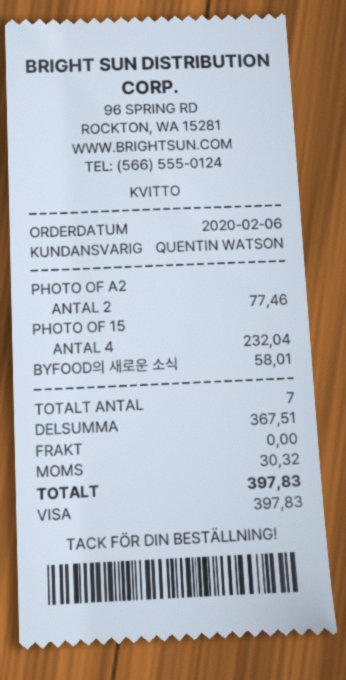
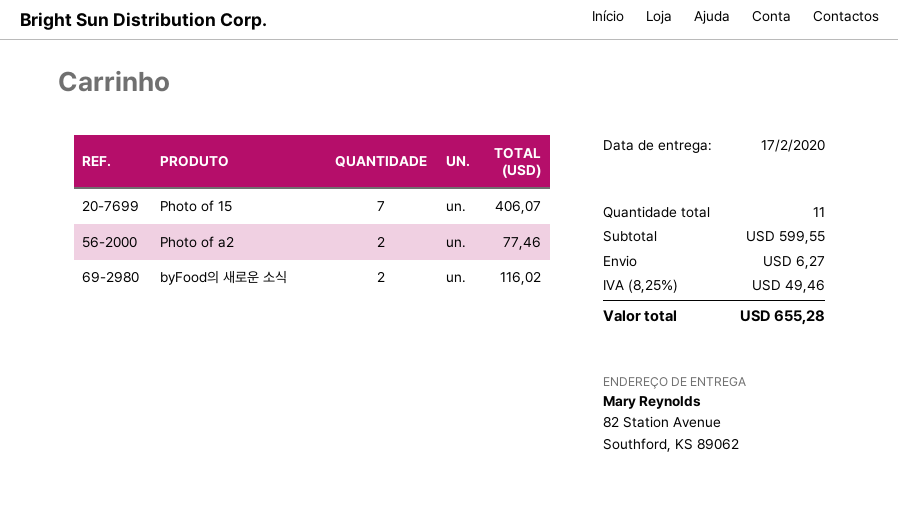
PHOTO OF 15: 4 for 232.04 -> 7 for 406.07
BYFOOD의 새로운 소식: 1 for 58.01 -> 2 for 116.02
total quantity: 7 -> 11
subtotal: 367.51 -> 599.55
shipping: 0.00 -> 6.27
tax: 30.32 -> 49.46
total: 397.83 -> 655.28

